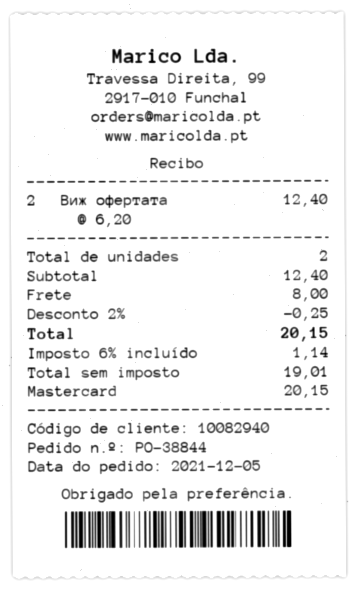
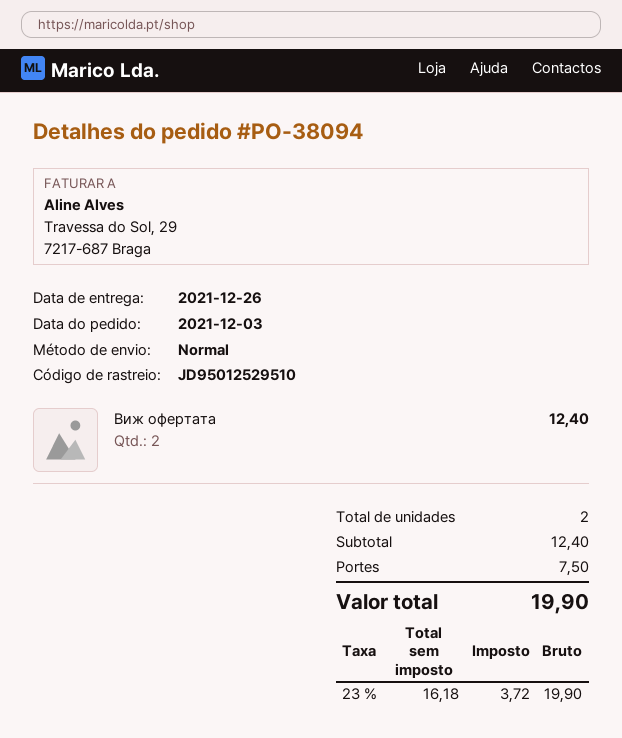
order number: PO-38844 -> PO-38094
order date: 2021-12-05 -> 2021-12-03
discount: 2% = 0.25 -> none
shipping: 8.00 -> 7.50
net: 19.01 -> 16.18
tax: 6% = 1.14 -> 23% = 3.72
total: 20.15 -> 19.90

